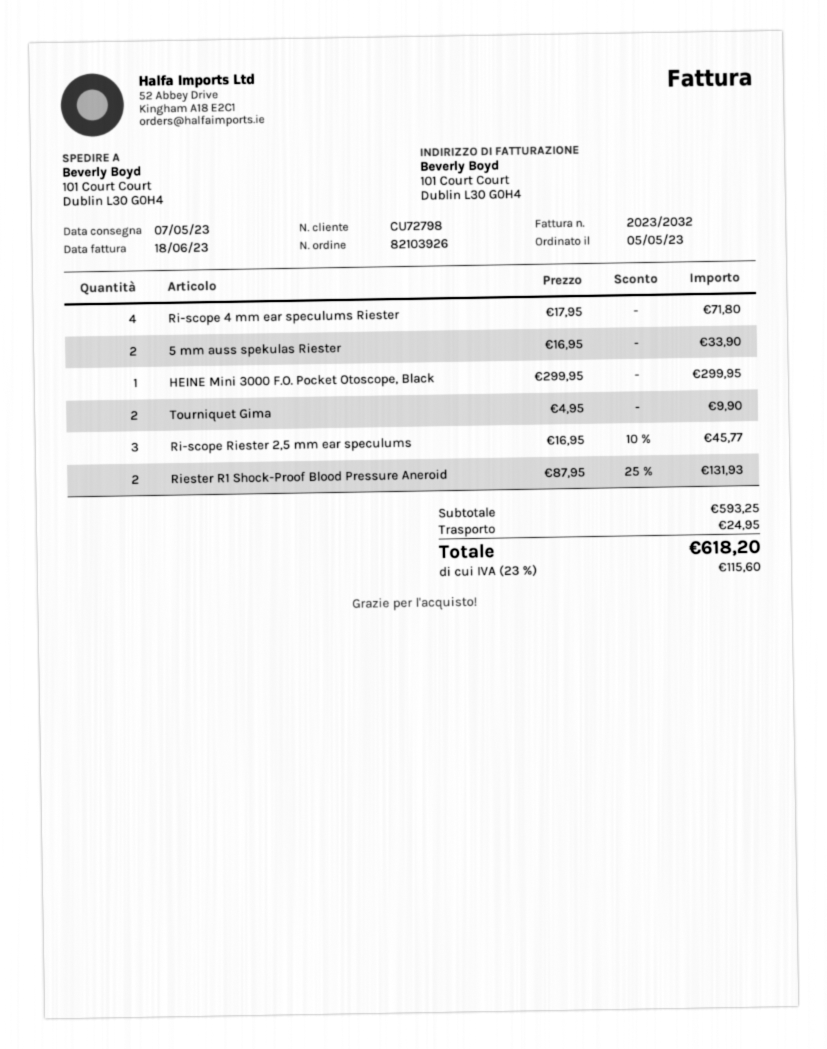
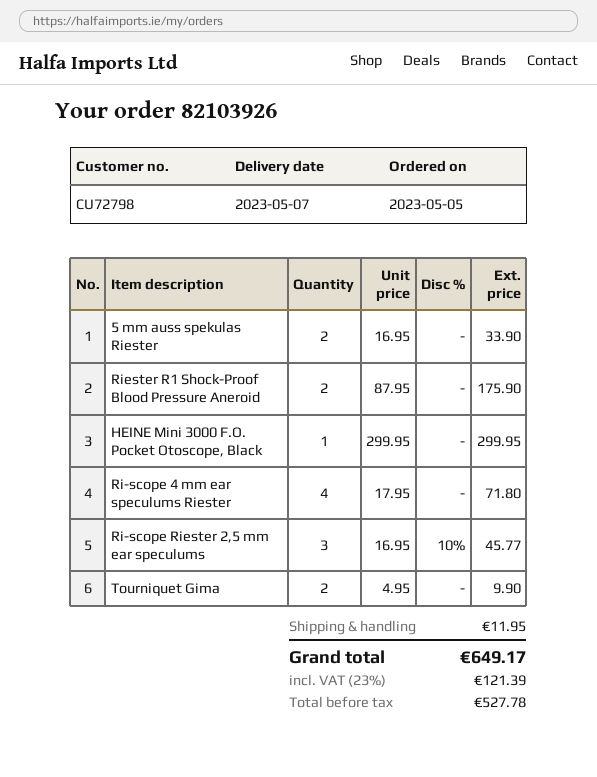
Riester R1 Shock-Proof Blood Pressure Aneroid: 2 x 87.95 - 25% = 131.93 -> 2 x 87.95 = 175.90
shipping: 24.95 -> 11.95
tax: 23% = 115.60 -> 23% = 121.39
total: 618.20 -> 649.17

